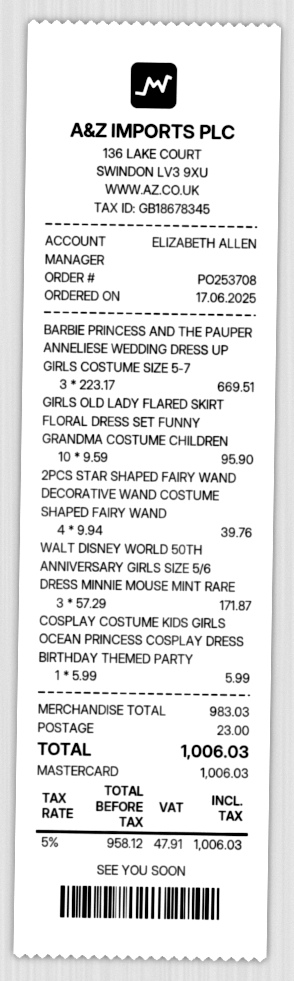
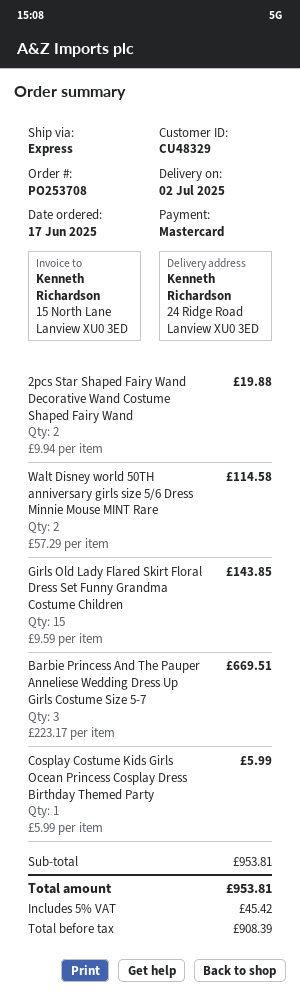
GIRLS OLD LADY FLARED SKIRT FLORAL DRESS SET FUNNY GRANDMA COSTUME CHILDREN: 10 x 9.59 = 95.90 -> 15 x 9.59 = 143.85
2PCS STAR SHAPED FAIRY WAND DECORATIVE WAND COSTUME SHAPED FAIRY WAND: 4 x 9.94 = 39.76 -> 2 x 9.94 = 19.88
WALT DISNEY WORLD 50TH ANNIVERSARY GIRLS SIZE 5/6 DRESS MINNIE MOUSE MINT RARE: 3 x 57.29 = 171.87 -> 2 x 57.29 = 114.58
subtotal: 983.03 -> 953.81
shipping: 23.00 -> none
net: 958.12 -> 908.39
tax: 5% = 47.91 -> 5% = 45.42
total: 1006.03 -> 953.81

